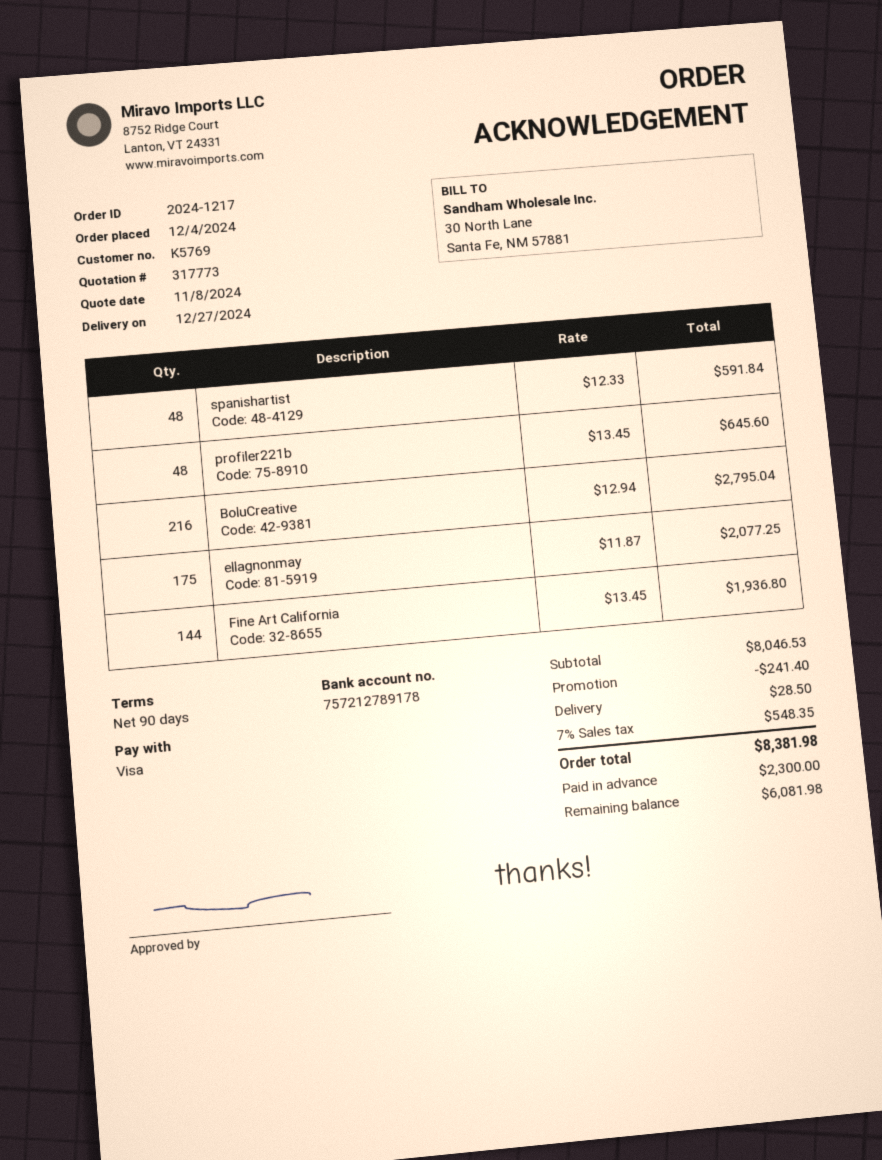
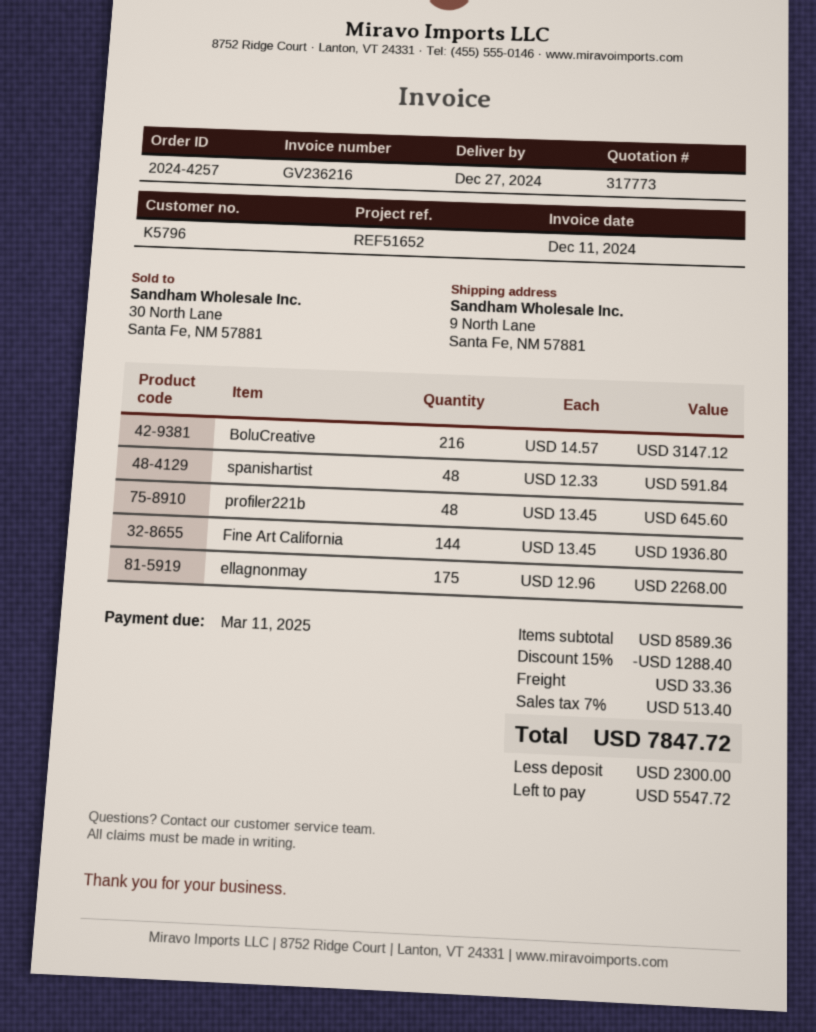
order number: 2024-1217 -> 2024-4257
customer number: K5769 -> K5796
BoluCreative: 216 x 12.94 = 2795.04 -> 216 x 14.57 = 3147.12
ellagnonmay: 175 x 11.87 = 2077.25 -> 175 x 12.96 = 2268.00
subtotal: 8046.53 -> 8589.36
discount: 241.40 -> 1288.40
shipping: 28.50 -> 33.36
tax: 7% = 548.35 -> 7% = 513.40
total: 8381.98 -> 7847.72
balance: 6081.98 -> 5547.72

